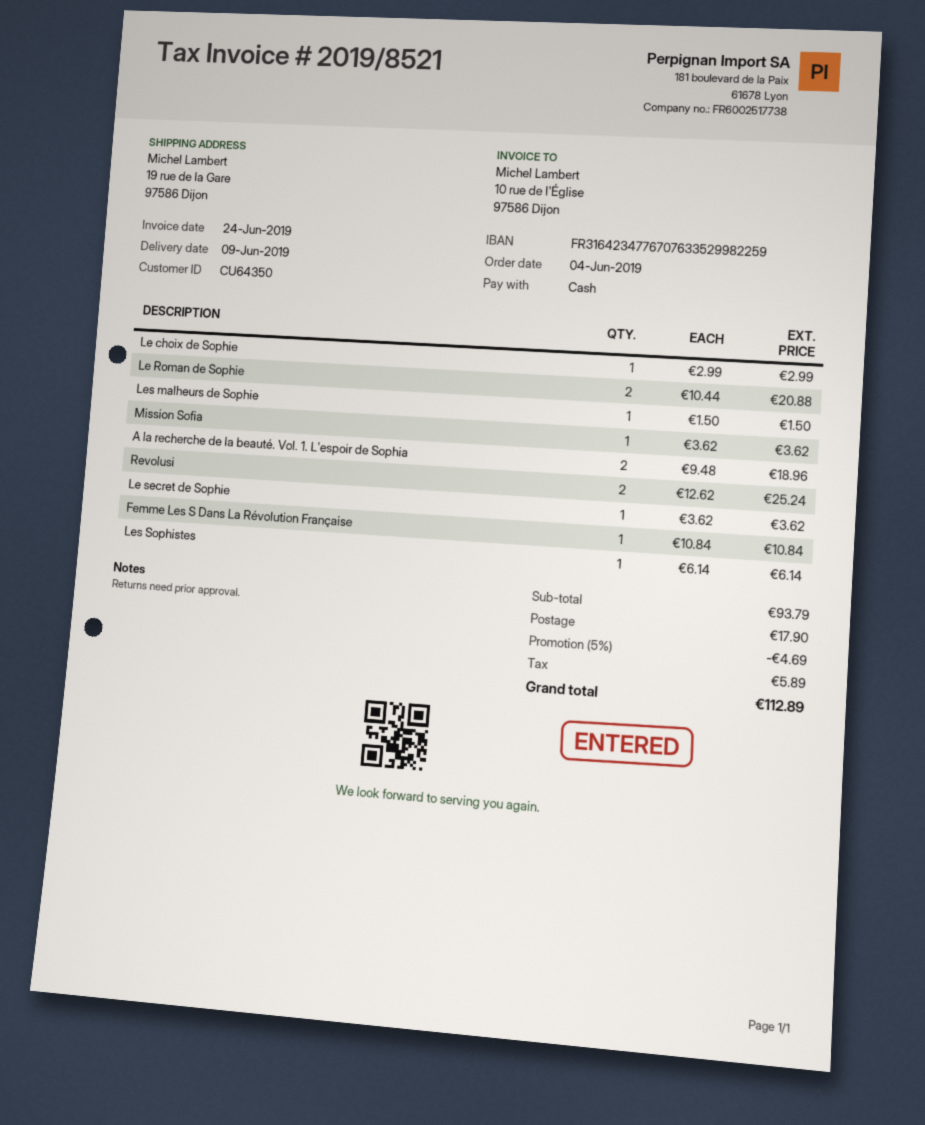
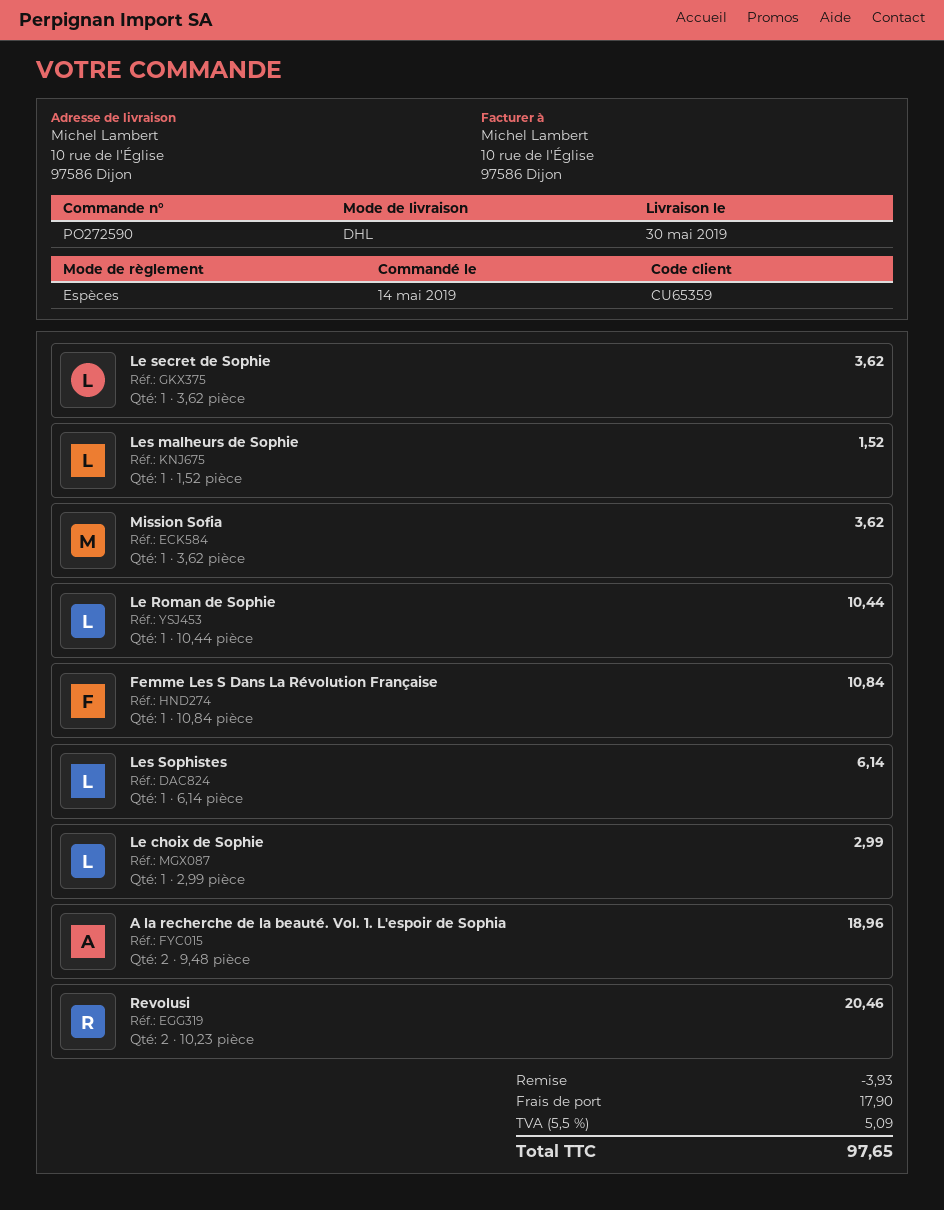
order date: 2019-06-04 -> 2019-05-14
delivery date: 2019-06-09 -> 2019-05-30
customer number: CU64350 -> CU65359
ship to: 19 rue de la Gare, 97586 Dijon -> 10 rue de l'Église, 97586 Dijon
Le Roman de Sophie: 2 x 10.44 = 20.88 -> 1 x 10.44 = 10.44
Les malheurs de Sophie: 1 x 1.50 = 1.50 -> 1 x 1.52 = 1.52
Revolusi: 2 x 12.62 = 25.24 -> 2 x 10.23 = 20.46
discount: 4.69 -> 3.93
tax: 5.89 -> 5.09
total: 112.89 -> 97.65

